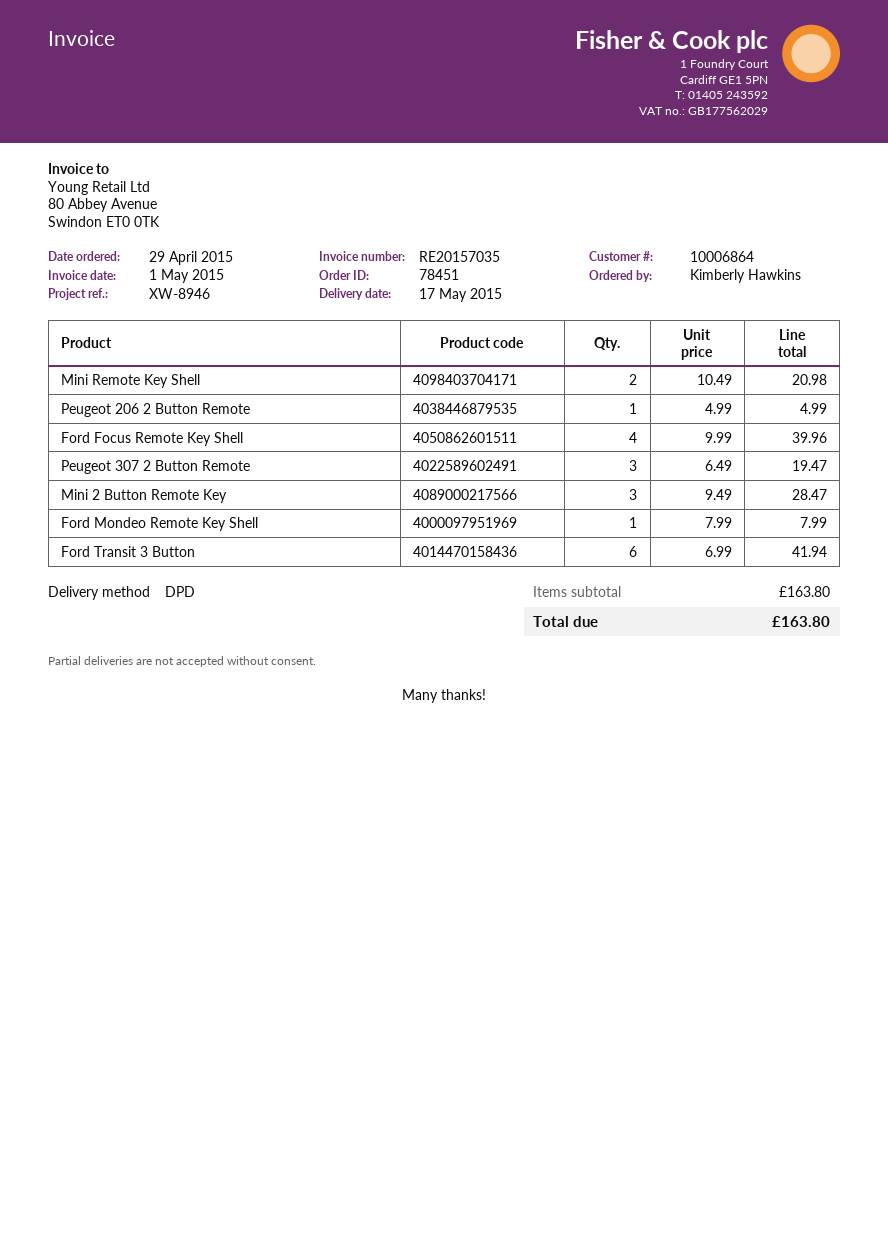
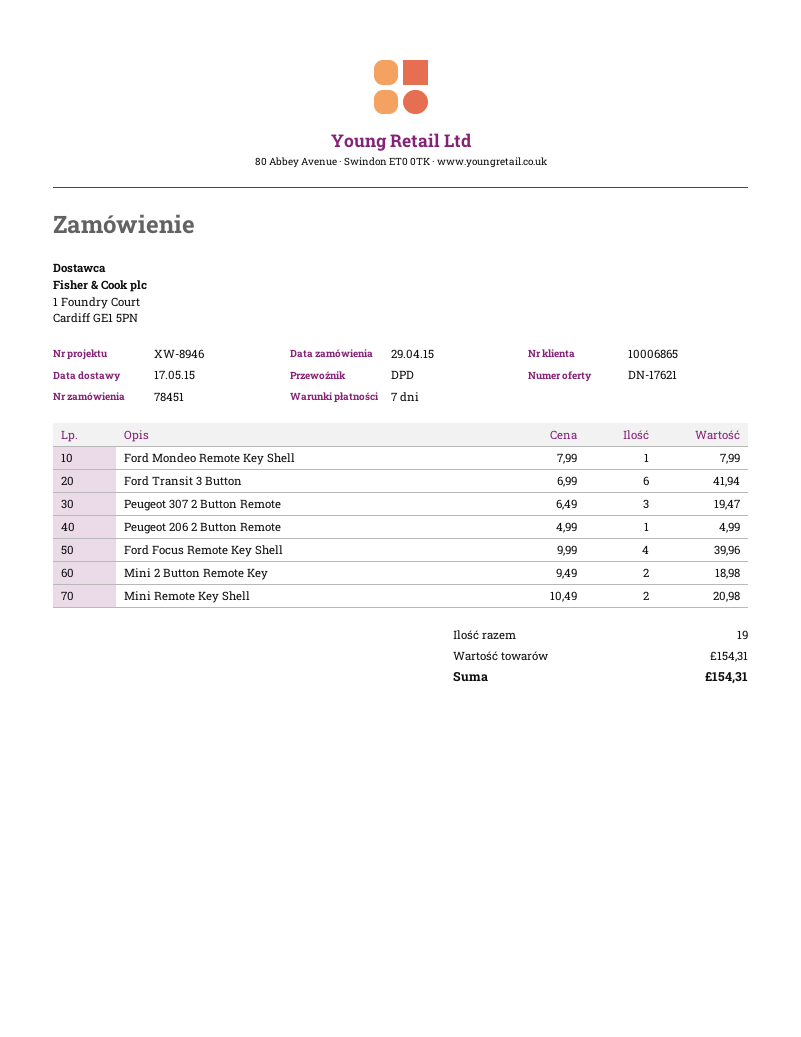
customer number: 10006864 -> 10006865
Mini 2 Button Remote Key: 3 x 9.49 = 28.47 -> 2 x 9.49 = 18.98
subtotal: 163.80 -> 154.31
total: 163.80 -> 154.31

